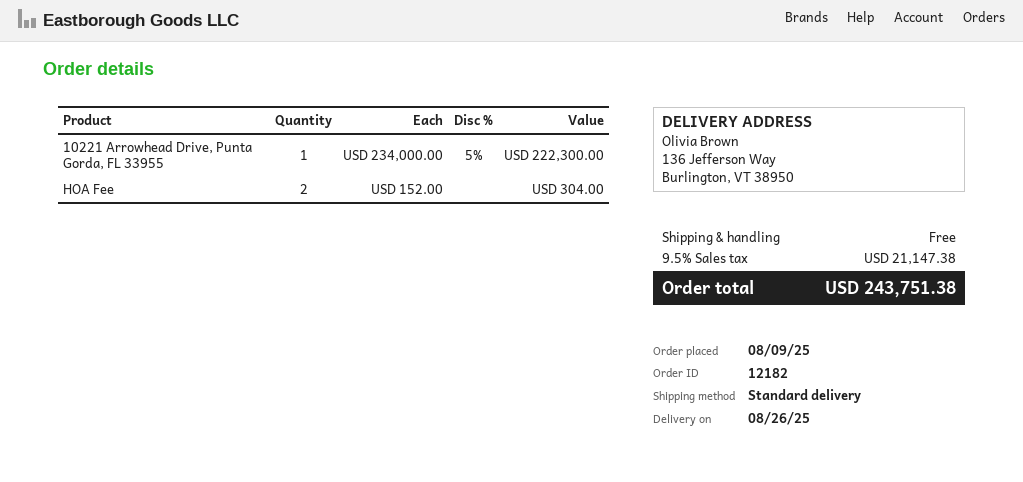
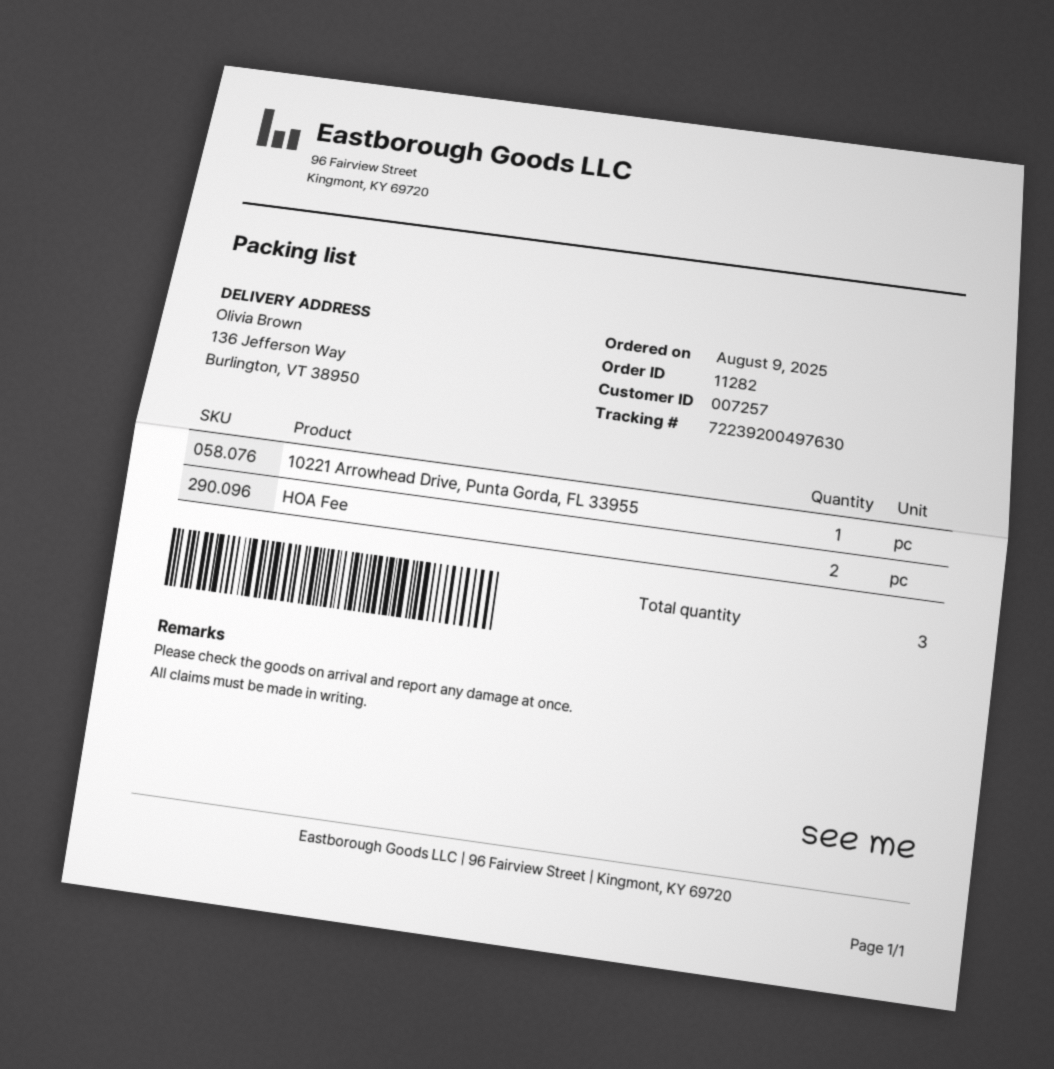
order number: 12182 -> 11282

